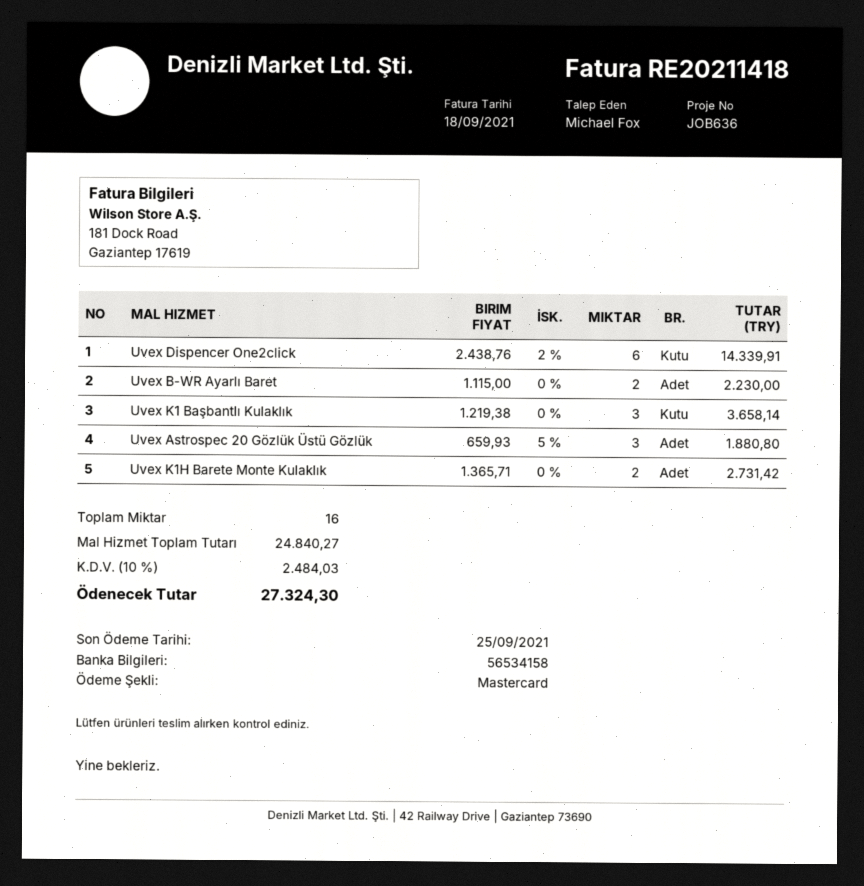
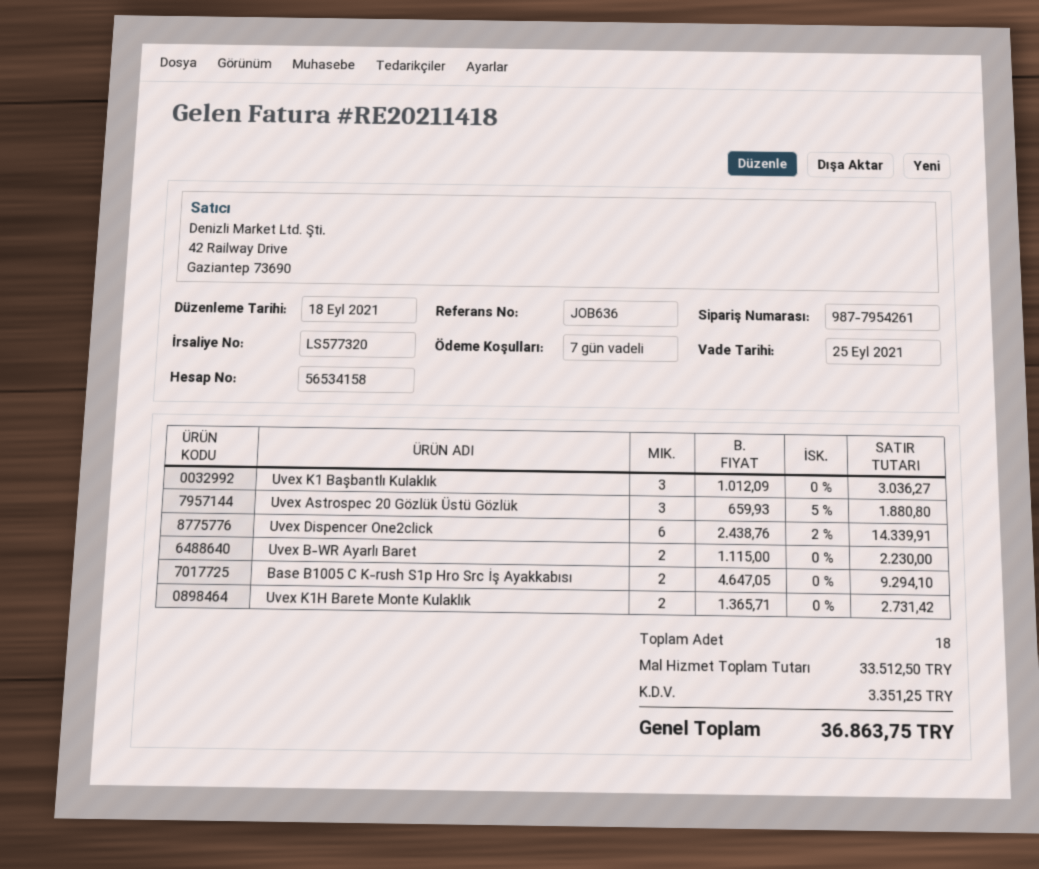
Uvex K1 Başbantlı Kulaklık: 3 x 1219.38 = 3658.14 -> 3 x 1012.09 = 3036.27
Base B1005 C K-rush S1p Hro Src İş Ayakkabısı: none -> 2 x 4647.05 = 9294.10
total quantity: 16 -> 18
subtotal: 24840.27 -> 33512.50
tax: 2484.03 -> 3351.25
total: 27324.30 -> 36863.75

